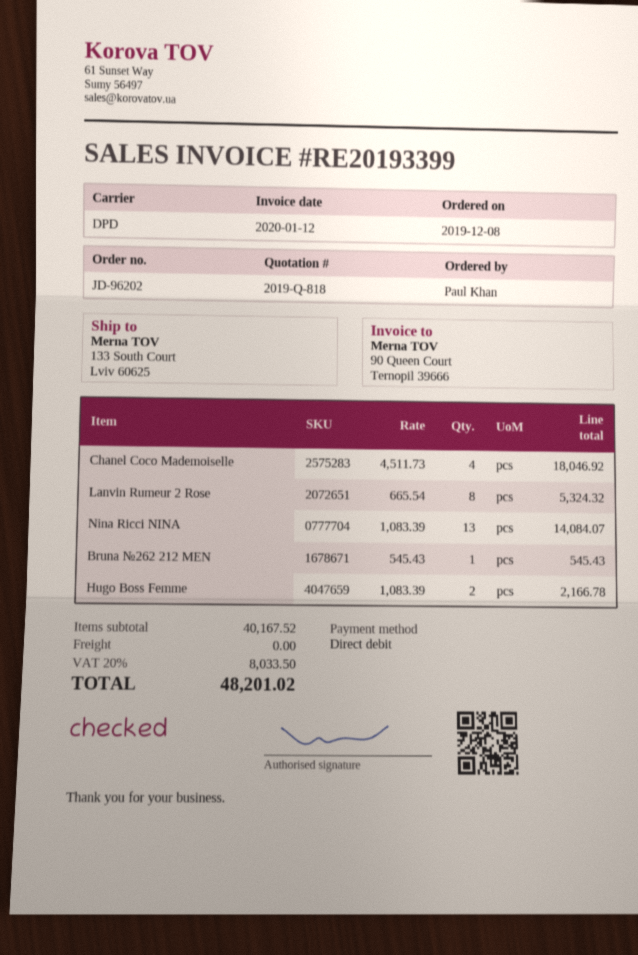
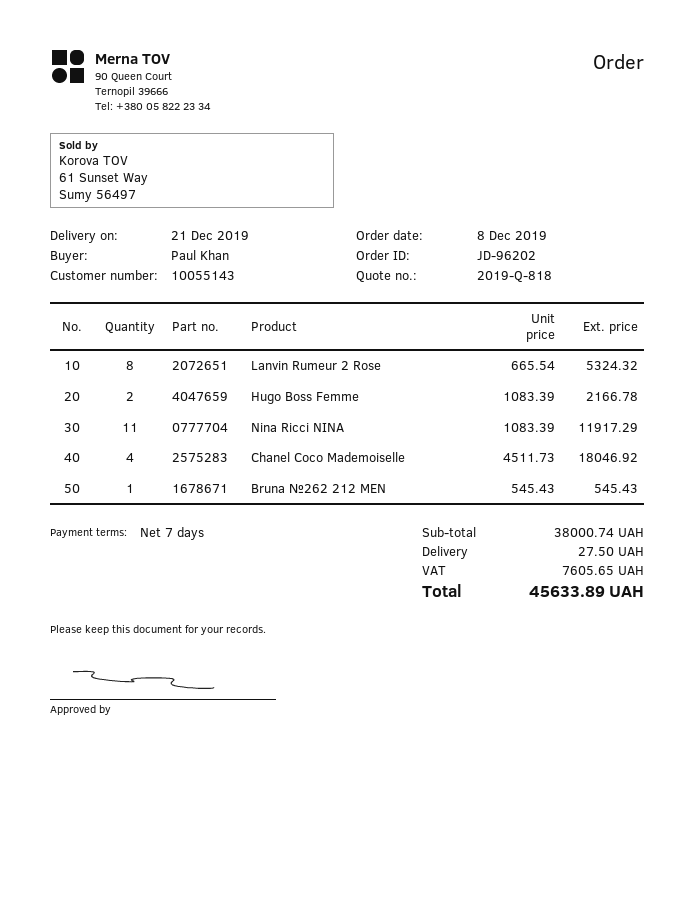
Nina Ricci NINA: 13 x 1083.39 = 14084.07 -> 11 x 1083.39 = 11917.29
subtotal: 40167.52 -> 38000.74
shipping: 0.00 -> 27.50
tax: 8033.50 -> 7605.65
total: 48201.02 -> 45633.89

